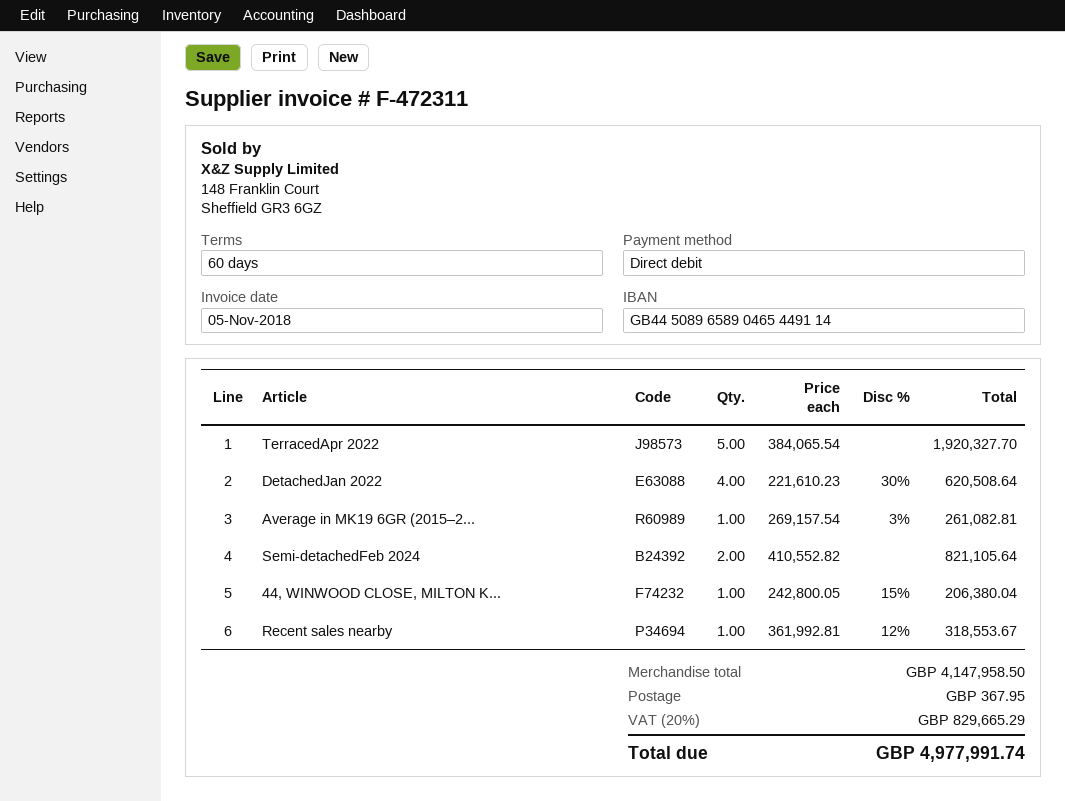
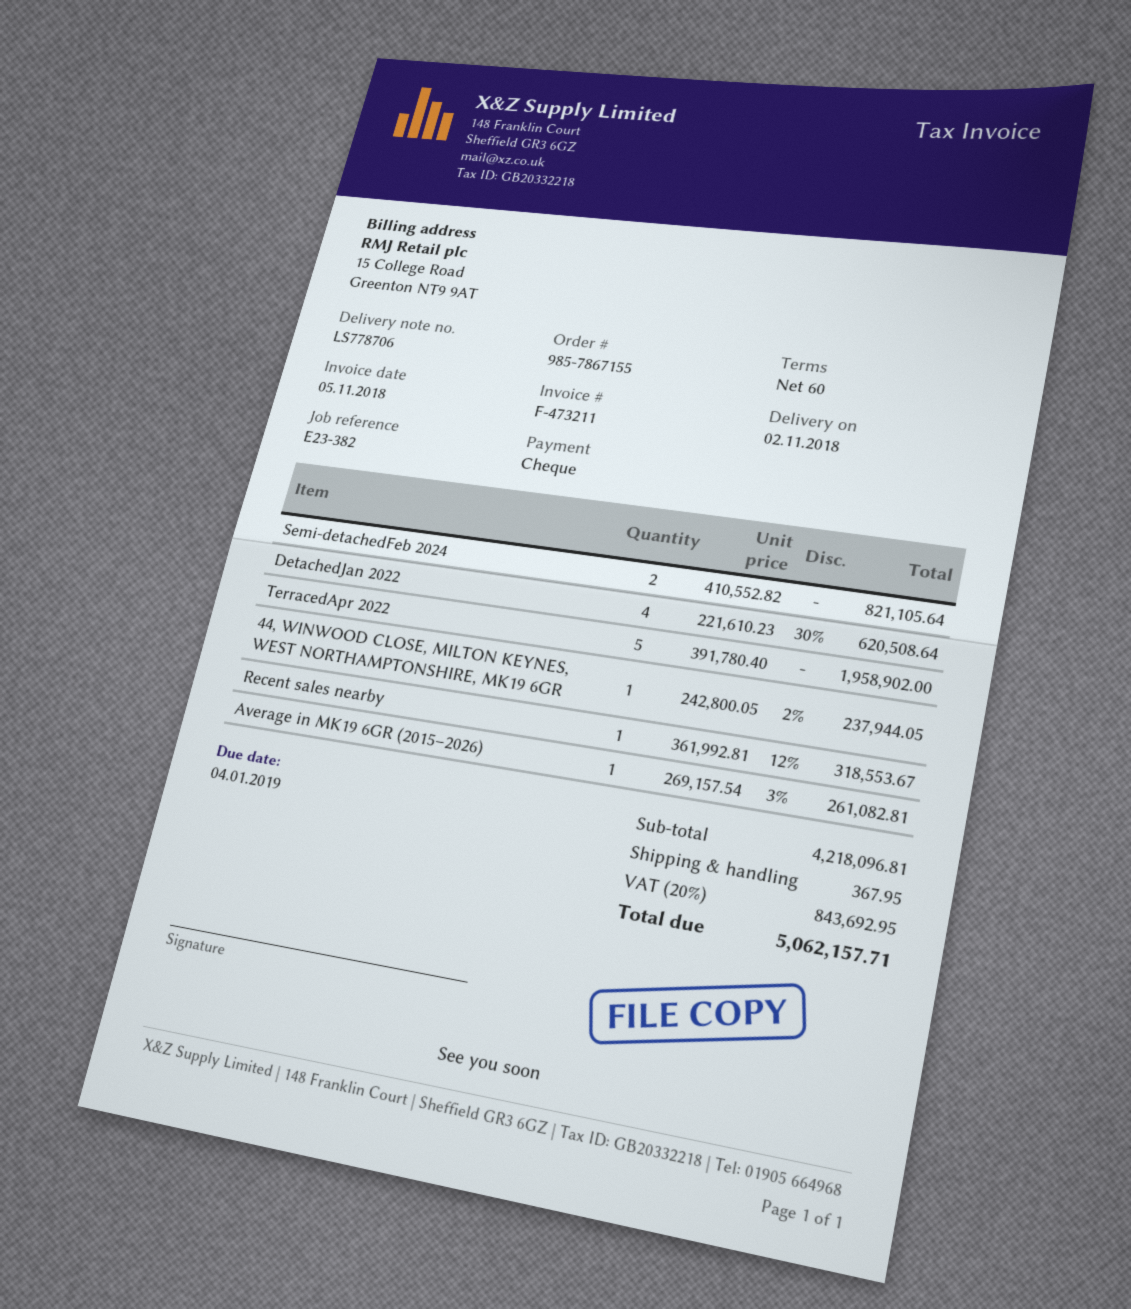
invoice number: F-472311 -> F-473211
payment method: direct debit -> cheque
TerracedApr 2022: 5 x 384065.54 = 1920327.70 -> 5 x 391780.40 = 1958902.00
44, WINWOOD CLOSE, MILTON K...: 1 x 242800.05 - 15% = 206380.04 -> 1 x 242800.05 - 2% = 237944.05
subtotal: 4147958.50 -> 4218096.81
tax: 20% = 829665.29 -> 20% = 843692.95
total: 4977991.74 -> 5062157.71

